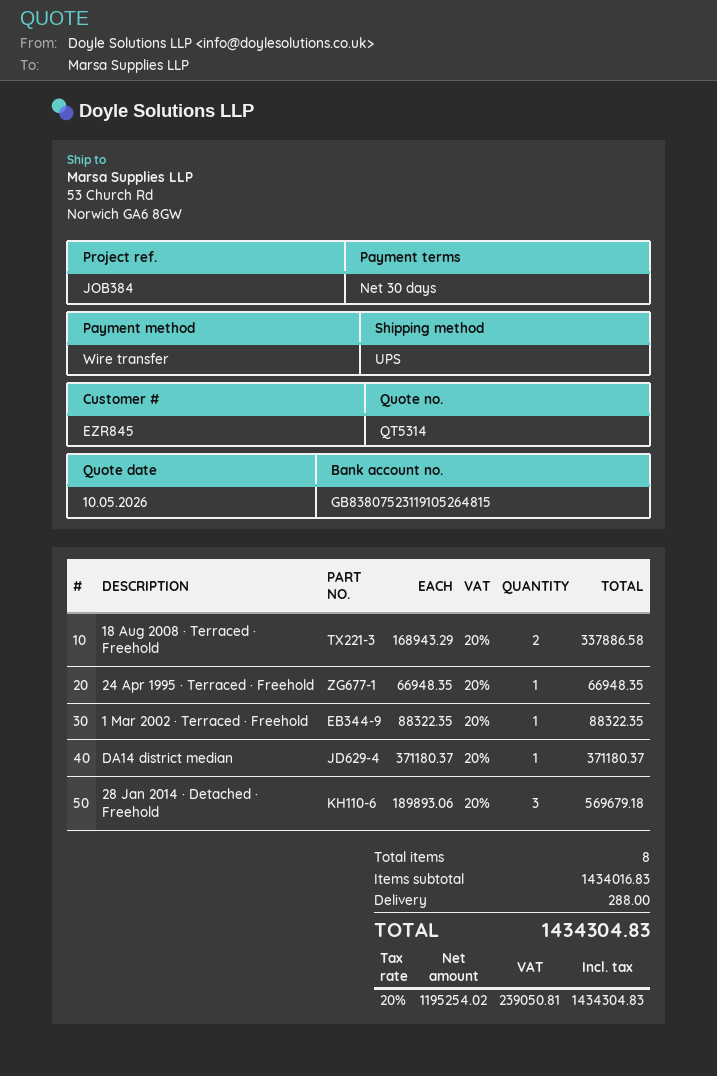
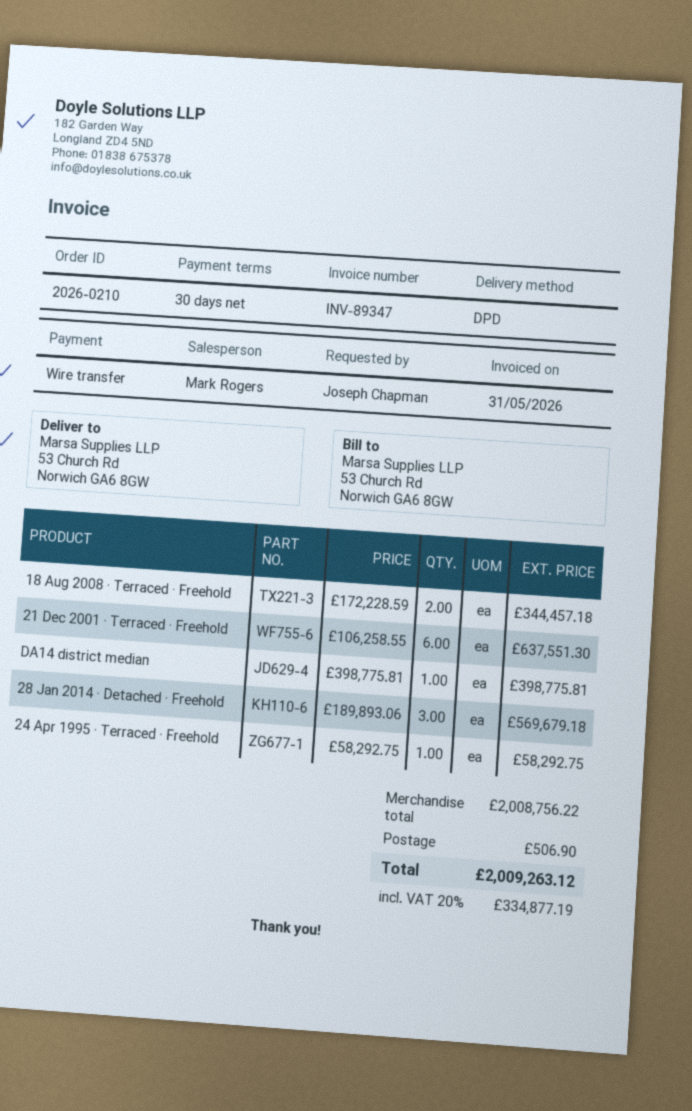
shipping method: UPS -> DPD
18 Aug 2008 · Terraced · Freehold: 2 x 168943.29 = 337886.58 -> 2 x 172228.59 = 344457.18
24 Apr 1995 · Terraced · Freehold: 1 x 66948.35 = 66948.35 -> 1 x 58292.75 = 58292.75
1 Mar 2002 · Terraced · Freehold: 1 x 88322.35 = 88322.35 -> none
DA14 district median: 1 x 371180.37 = 371180.37 -> 1 x 398775.81 = 398775.81
21 Dec 2001 · Terraced · Freehold: none -> 6 x 106258.55 = 637551.30
subtotal: 1434016.83 -> 2008756.22
shipping: 288.00 -> 506.90
tax: 20% = 239050.81 -> 20% = 334877.19
total: 1434304.83 -> 2009263.12

